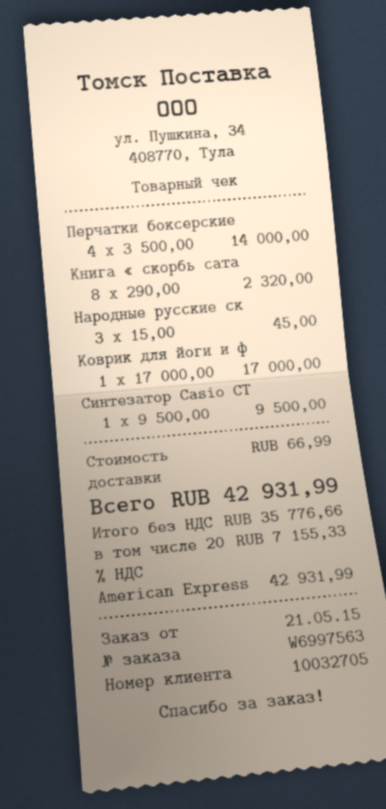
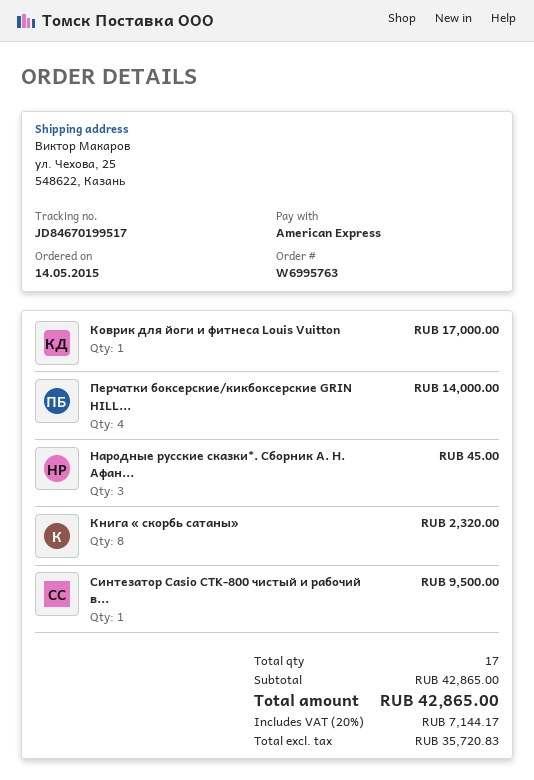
order number: W6997563 -> W6995763
order date: 2015-05-21 -> 2015-05-14
shipping: 66.99 -> none
net: 35776.66 -> 35720.83
tax: 20% = 7155.33 -> 20% = 7144.17
total: 42931.99 -> 42865.00

